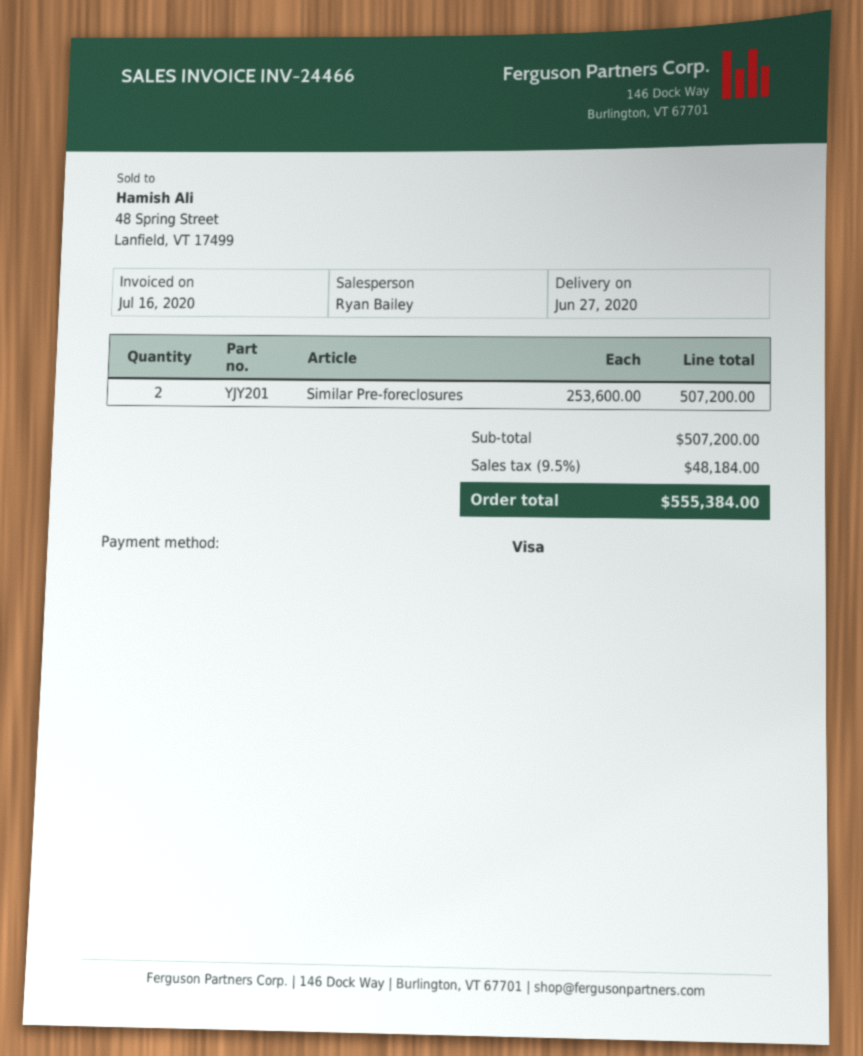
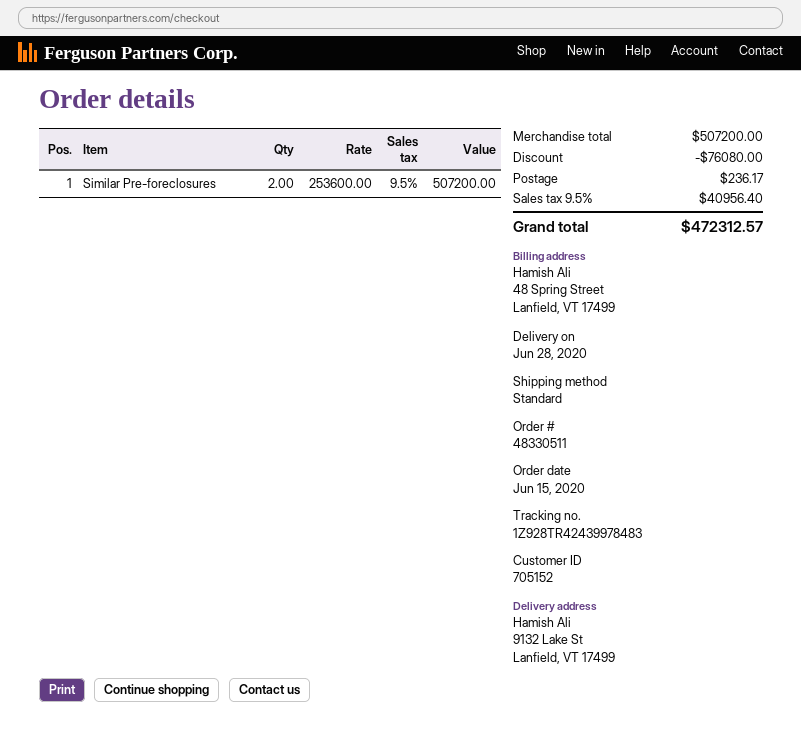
delivery date: 2020-06-27 -> 2020-06-28
discount: none -> 76080.00
shipping: none -> 236.17
tax: 9.5% = 48184.00 -> 9.5% = 40956.40
total: 555384.00 -> 472312.57

